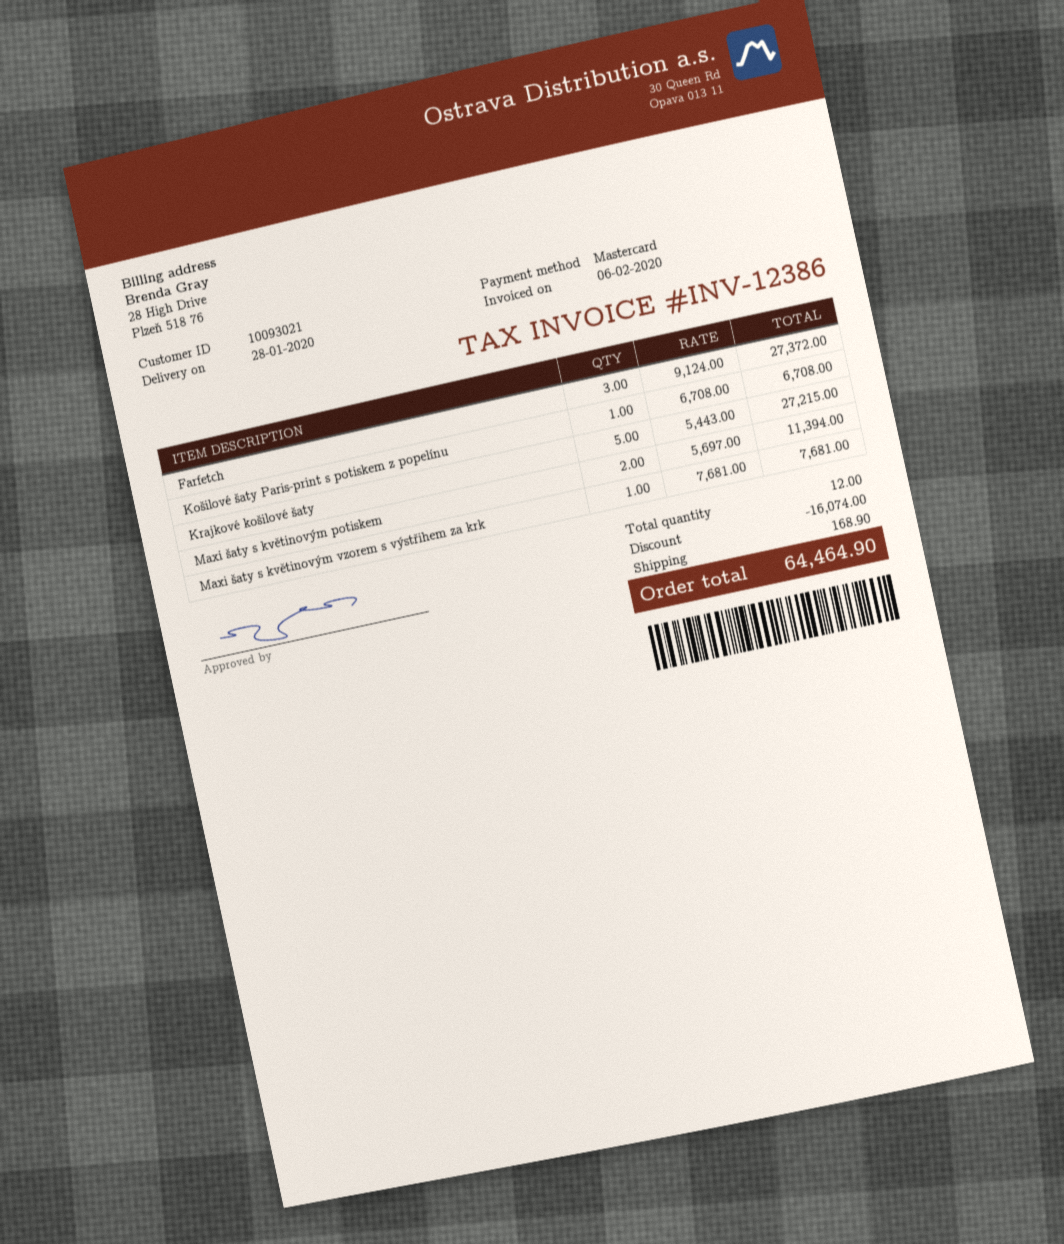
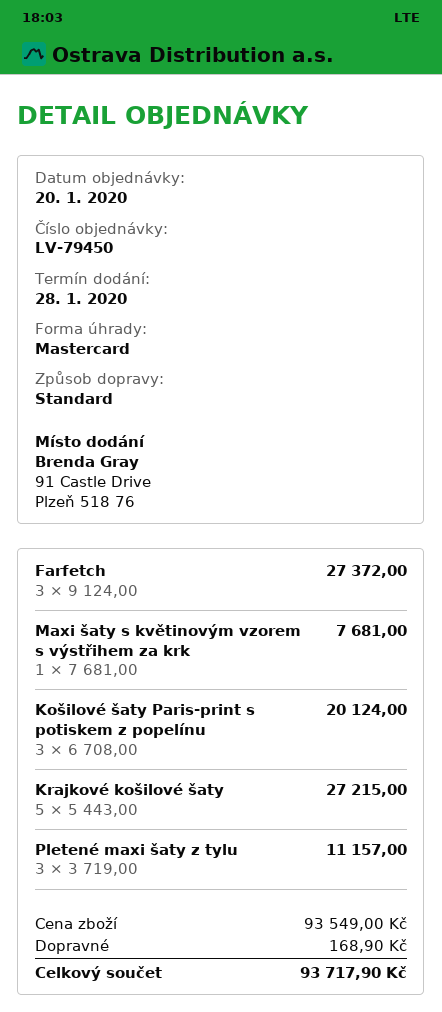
Košilové šaty Paris-print s potiskem z popelínu: 1 x 6708.00 = 6708.00 -> 3 x 6708.00 = 20124.00
Maxi šaty s květinovým potiskem: 2 x 5697.00 = 11394.00 -> none
Pletené maxi šaty z tylu: none -> 3 x 3719.00 = 11157.00
discount: 16074.00 -> none
total: 64464.90 -> 93717.90

